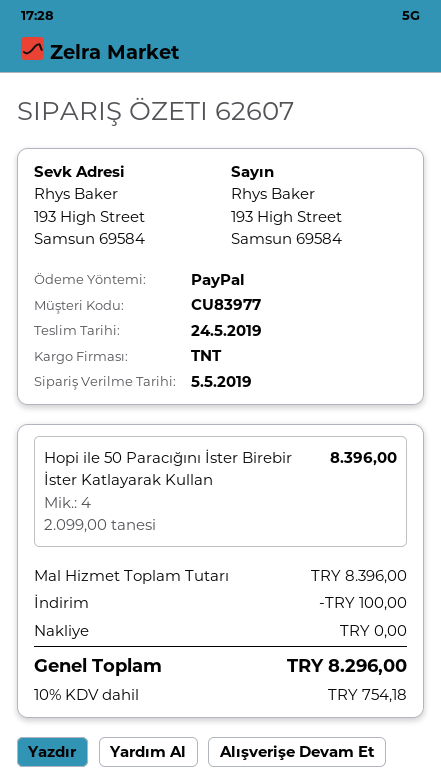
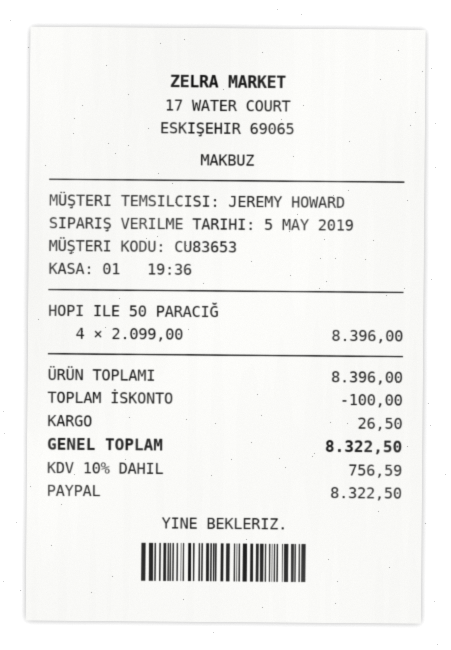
customer number: CU83977 -> CU83653
shipping: 0.00 -> 26.50
tax: 10% = 754.18 -> 10% = 756.59
total: 8296.00 -> 8322.50

